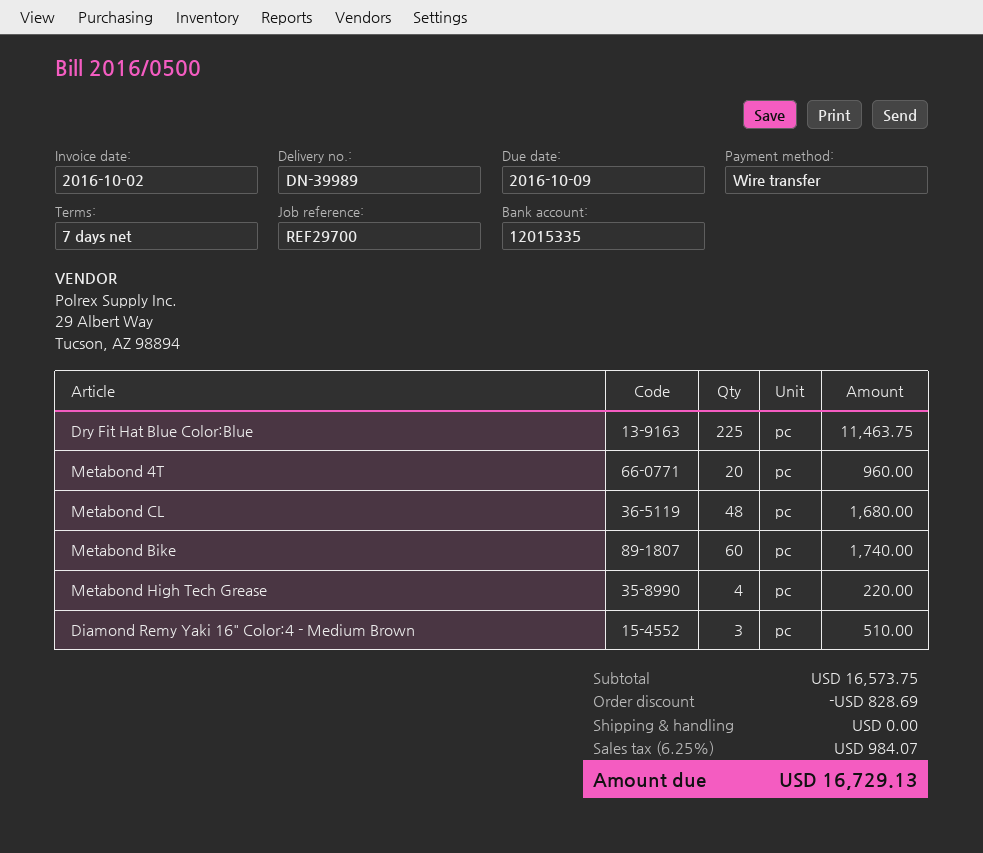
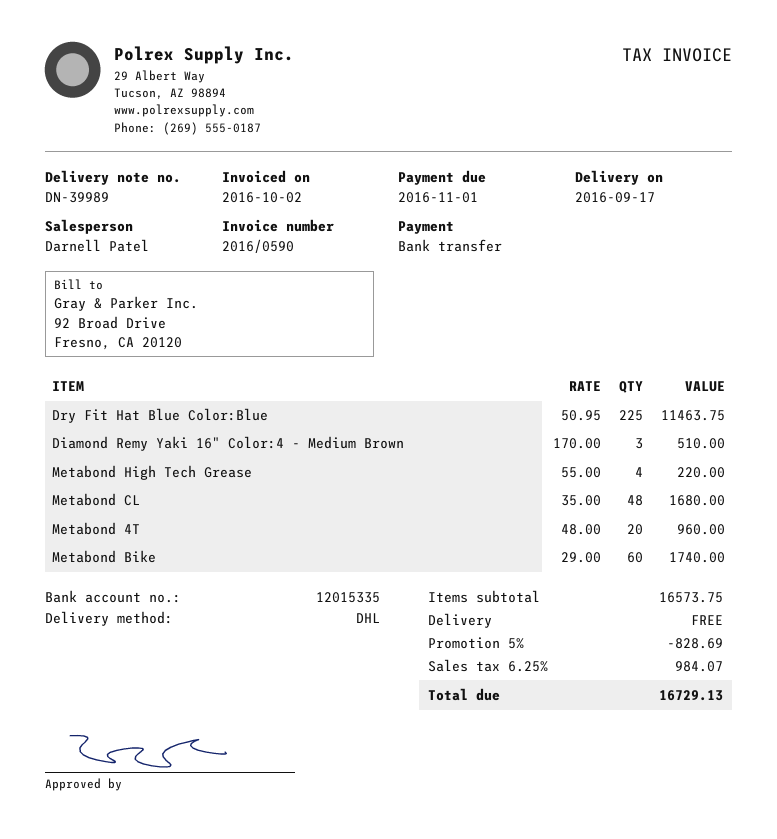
invoice number: 2016/0500 -> 2016/0590
due date: 2016-10-09 -> 2016-11-01

